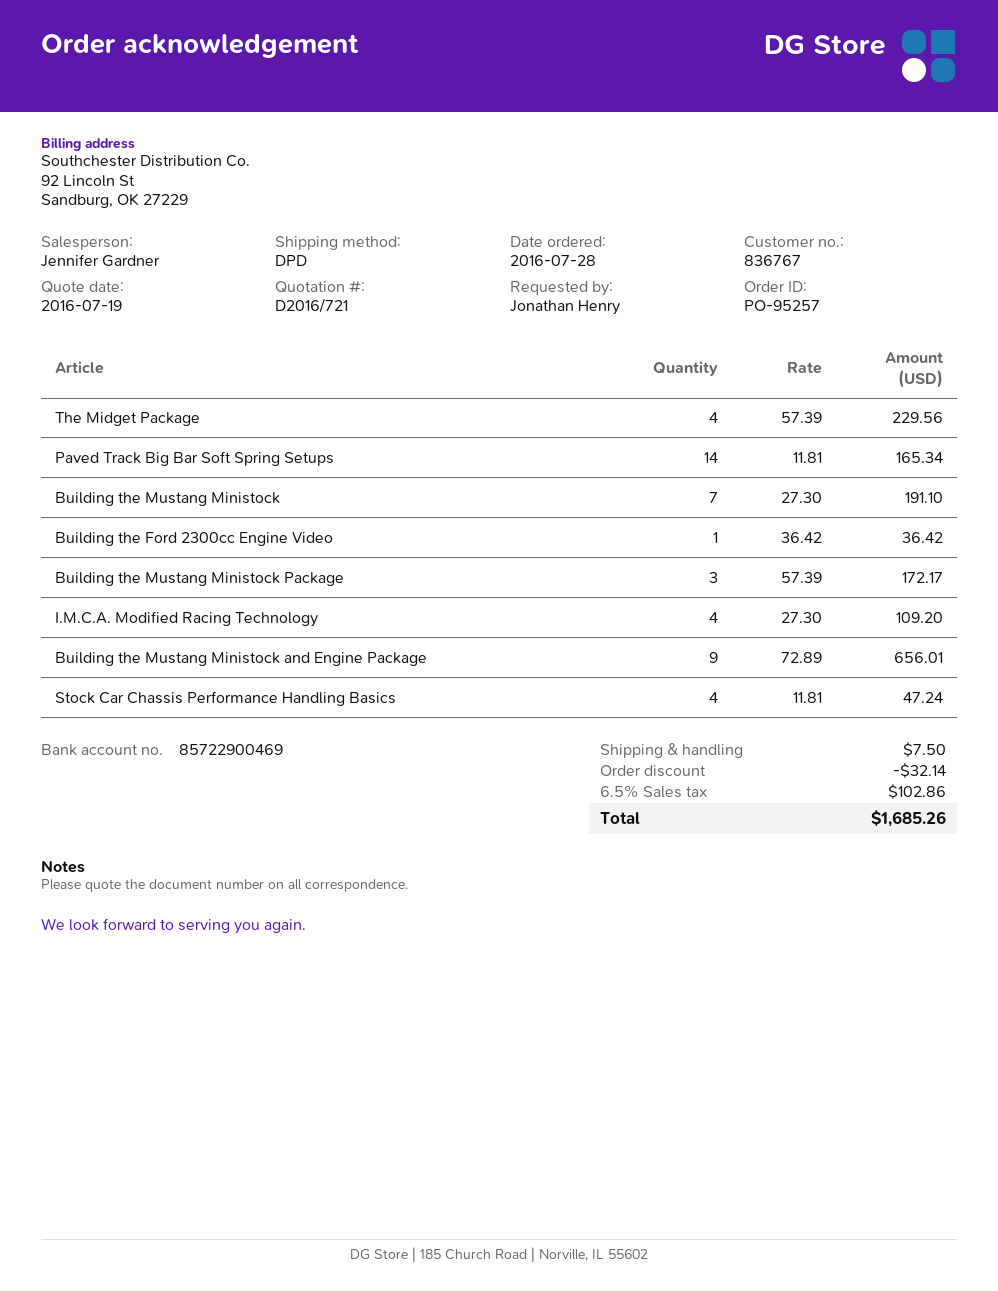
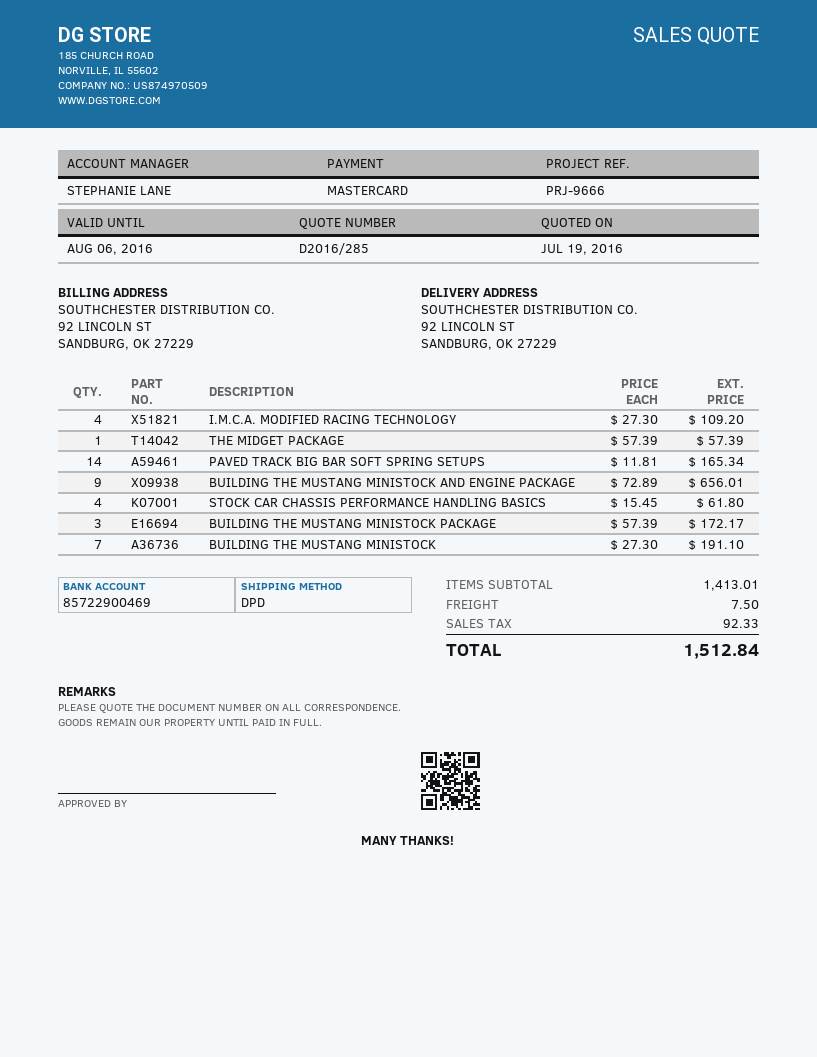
quote number: D2016/721 -> D2016/285
sales rep: Jennifer Gardner -> STEPHANIE LANE
The Midget Package: 4 x 57.39 = 229.56 -> 1 x 57.39 = 57.39
Building the Ford 2300cc Engine Video: 1 x 36.42 = 36.42 -> none
Stock Car Chassis Performance Handling Basics: 4 x 11.81 = 47.24 -> 4 x 15.45 = 61.80
discount: 32.14 -> none
tax: 102.86 -> 92.33
total: 1685.26 -> 1512.84

